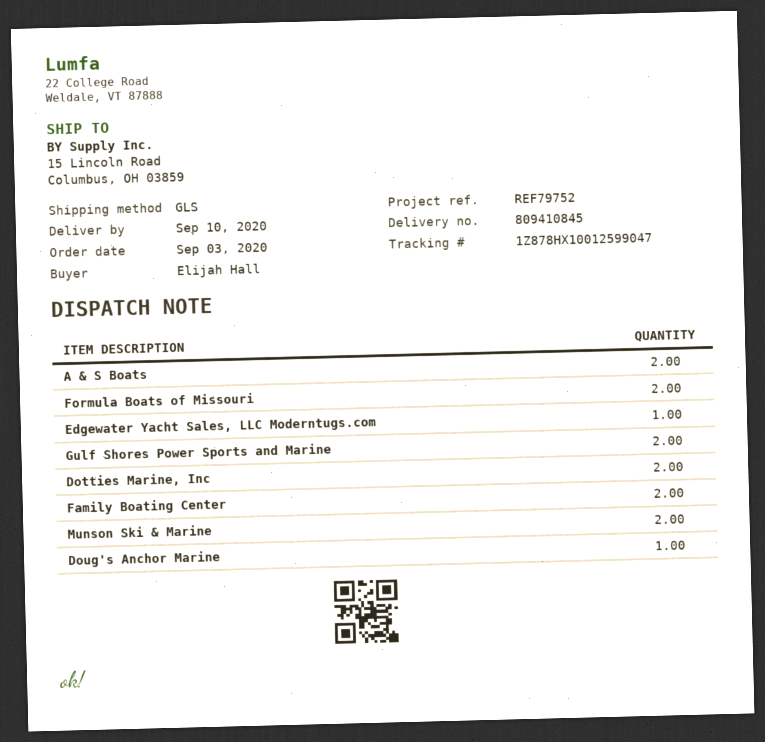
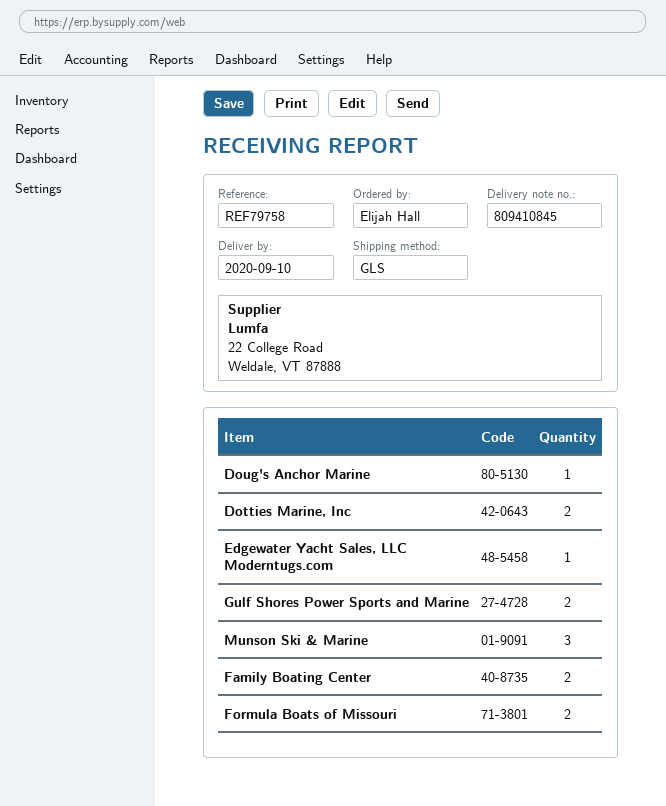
reference: REF79752 -> REF79758
A & S Boats: 2 -> none
Munson Ski & Marine: 2 -> 3

